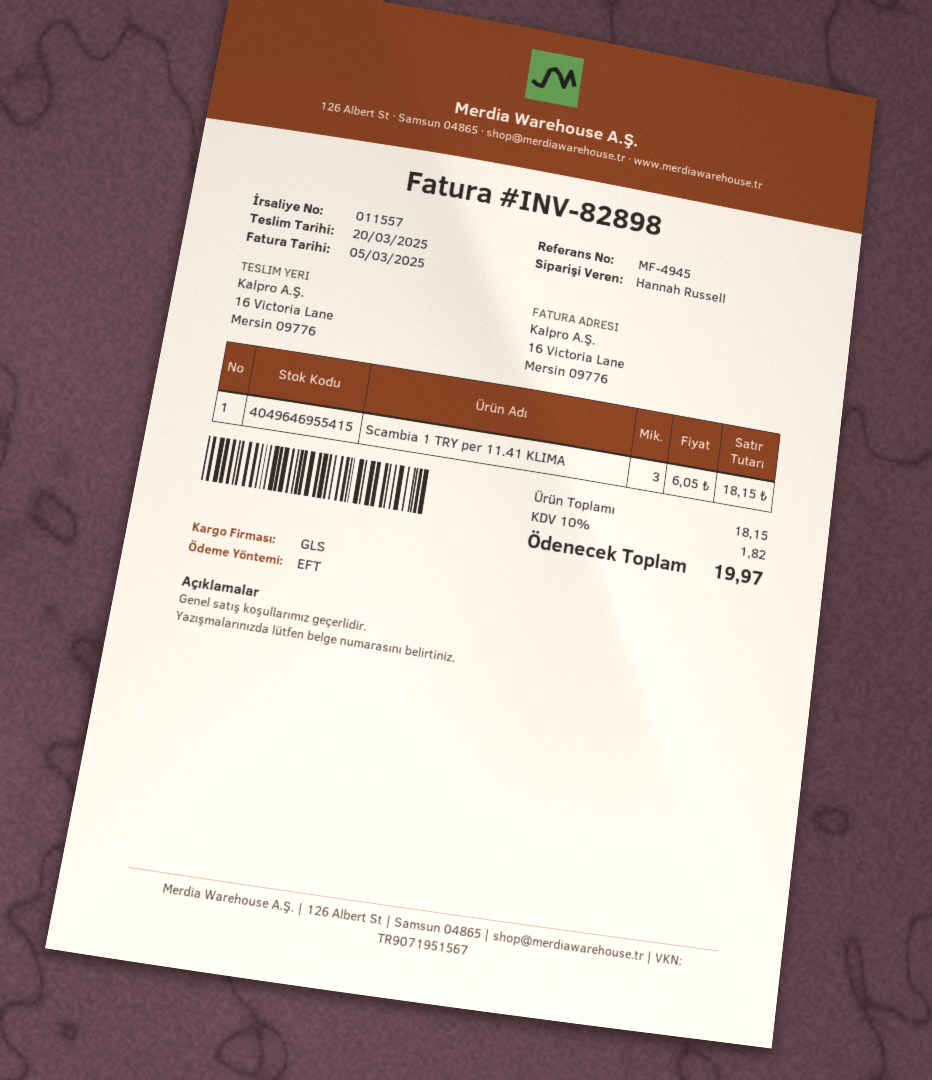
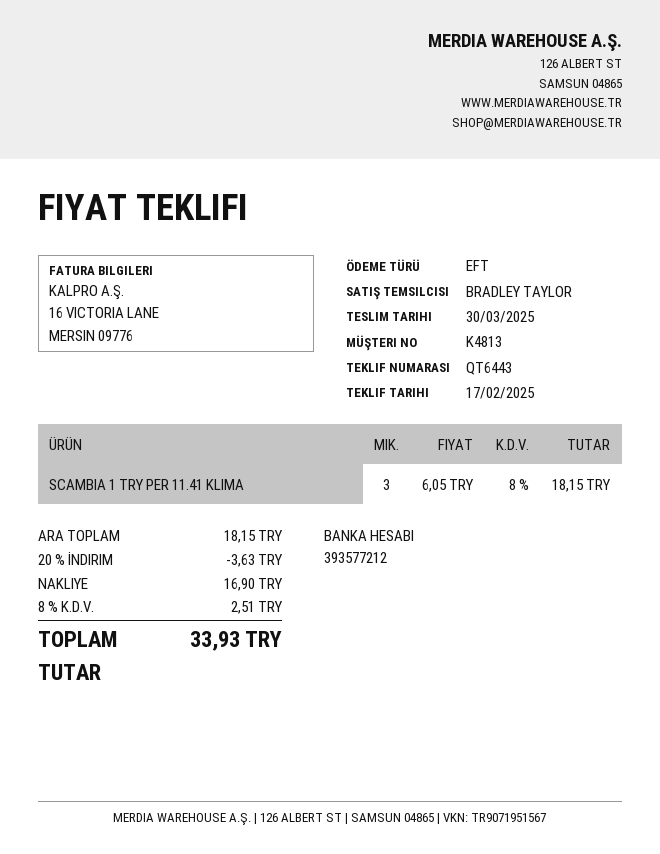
delivery date: 2025-03-20 -> 2025-03-30
discount: none -> 20% = 3.63
shipping: none -> 16.90
tax: 10% = 1.82 -> 8% = 2.51
total: 19.97 -> 33.93

